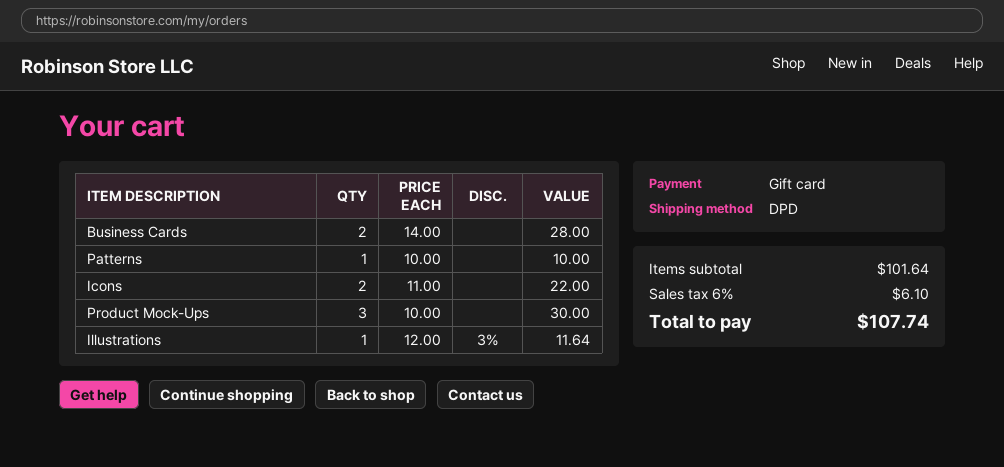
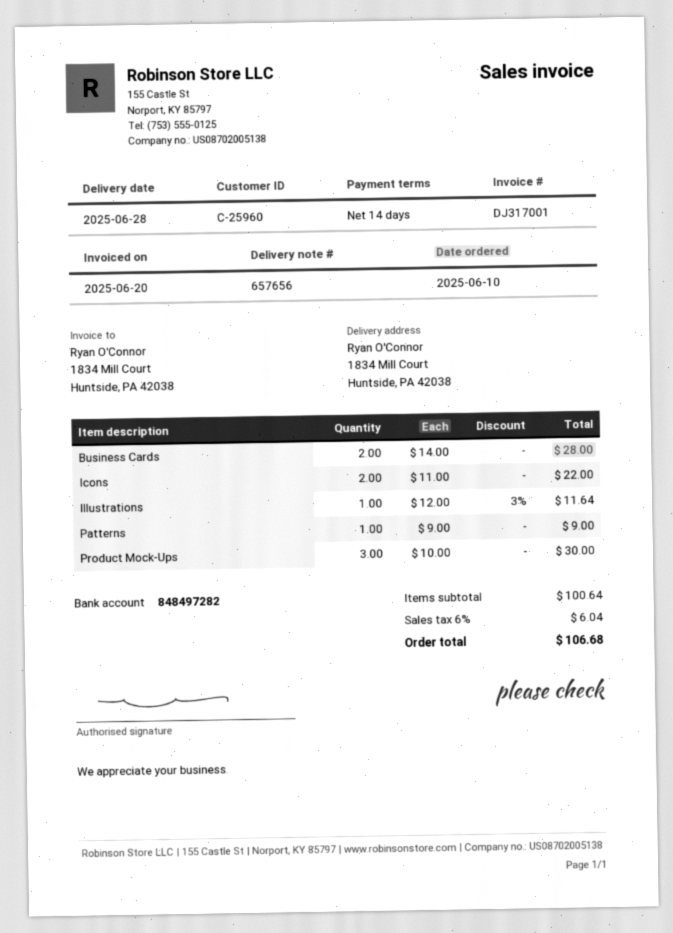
Patterns: 1 x 10.00 = 10.00 -> 1 x 9.00 = 9.00
subtotal: 101.64 -> 100.64
tax: 6% = 6.10 -> 6% = 6.04
total: 107.74 -> 106.68

